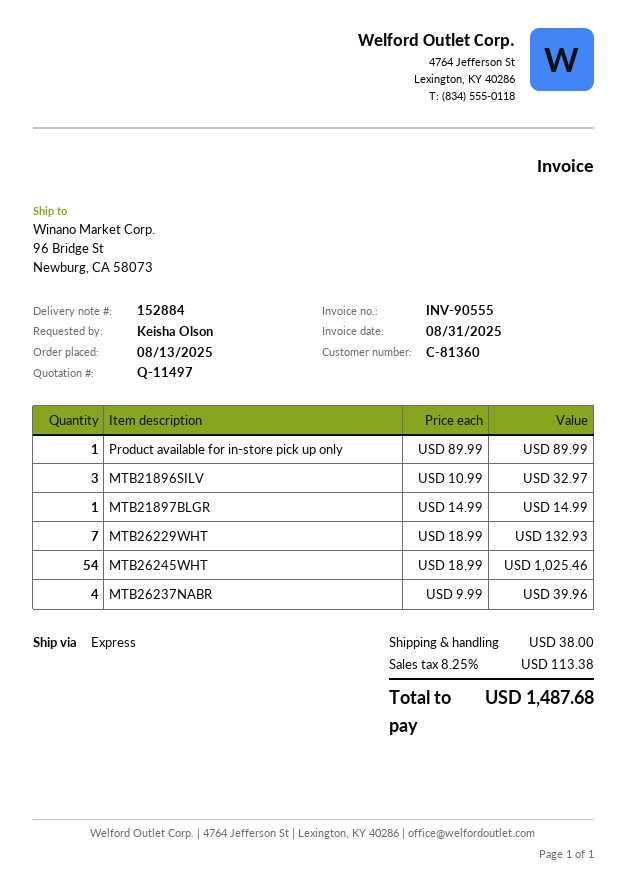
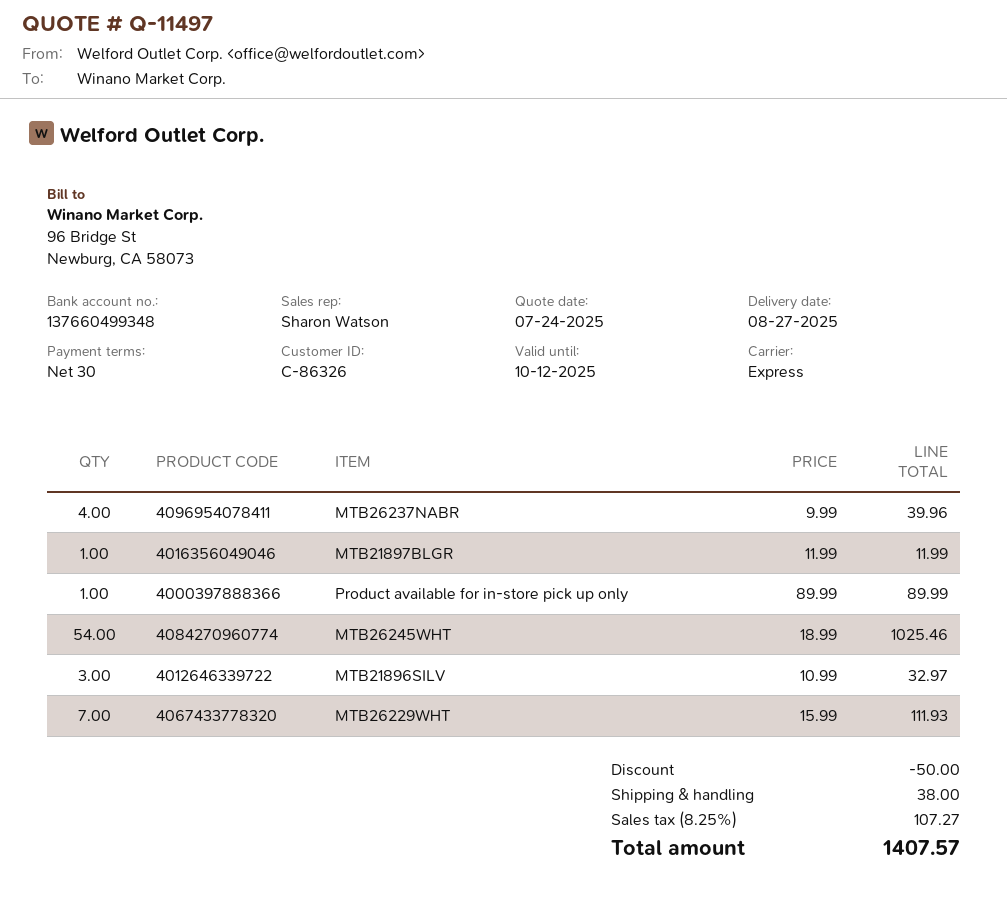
customer number: C-81360 -> C-86326
MTB21897BLGR: 1 x 14.99 = 14.99 -> 1 x 11.99 = 11.99
MTB26229WHT: 7 x 18.99 = 132.93 -> 7 x 15.99 = 111.93
discount: none -> 50.00
tax: 8.25% = 113.38 -> 8.25% = 107.27
total: 1487.68 -> 1407.57

